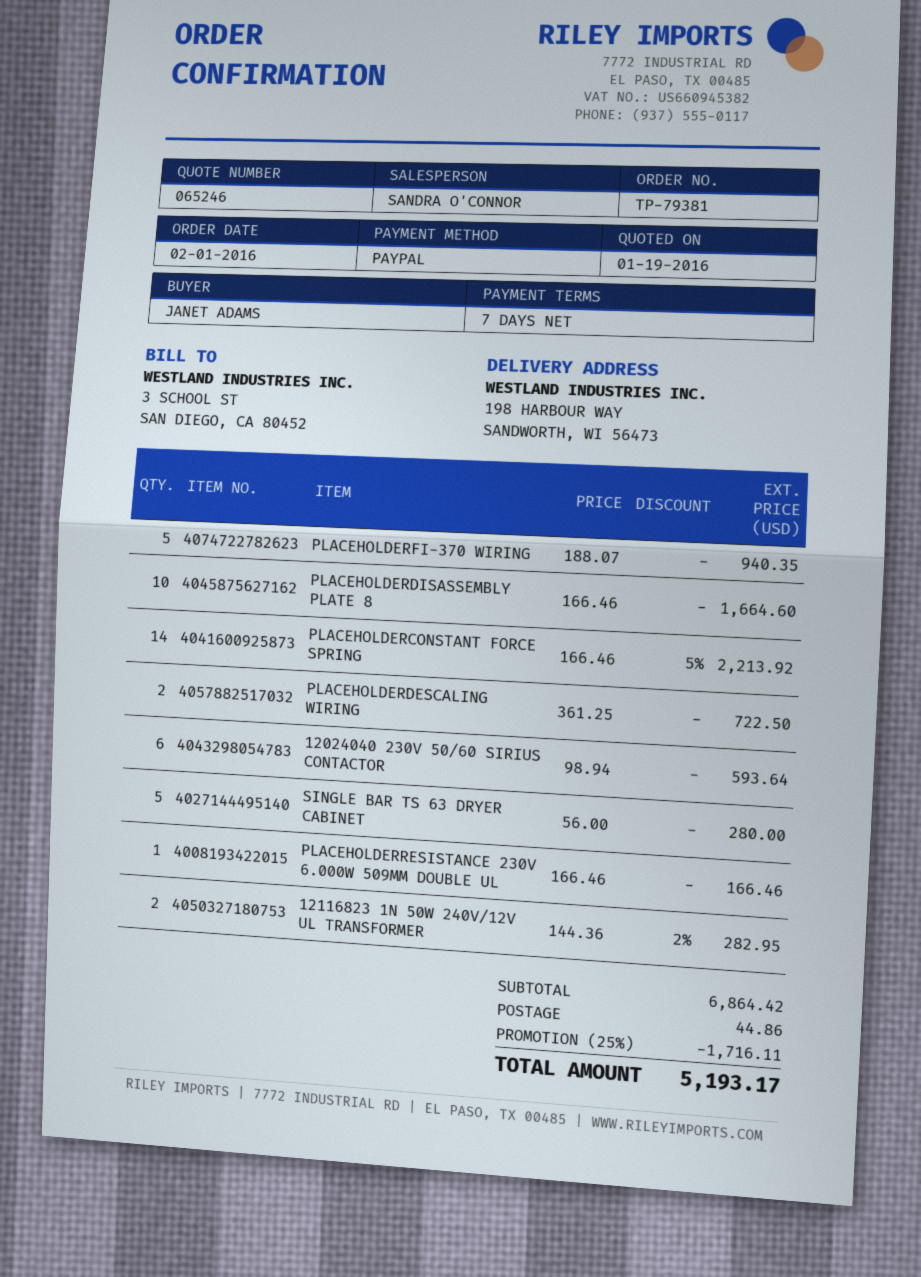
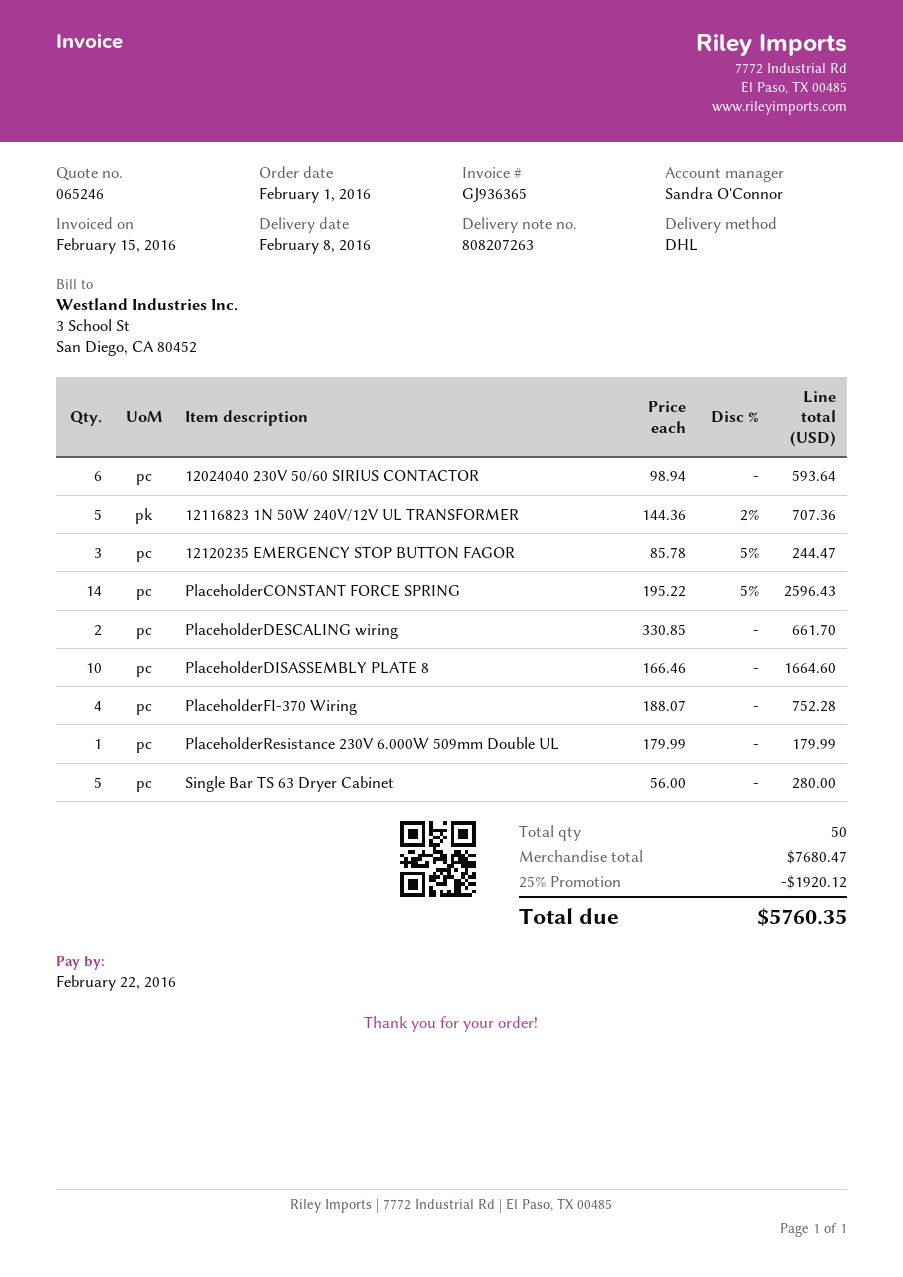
PLACEHOLDERFI-370 WIRING: 5 x 188.07 = 940.35 -> 4 x 188.07 = 752.28
PLACEHOLDERCONSTANT FORCE SPRING: 14 x 166.46 - 5% = 2213.92 -> 14 x 195.22 - 5% = 2596.43
PLACEHOLDERDESCALING WIRING: 2 x 361.25 = 722.50 -> 2 x 330.85 = 661.70
PLACEHOLDERRESISTANCE 230V 6.000W 509MM DOUBLE UL: 1 x 166.46 = 166.46 -> 1 x 179.99 = 179.99
12116823 1N 50W 240V/12V UL TRANSFORMER: 2 x 144.36 - 2% = 282.95 -> 5 x 144.36 - 2% = 707.36
12120235 EMERGENCY STOP BUTTON FAGOR: none -> 3 x 85.78 - 5% = 244.47
subtotal: 6864.42 -> 7680.47
discount: 25% = 1716.11 -> 25% = 1920.12
shipping: 44.86 -> none
total: 5193.17 -> 5760.35

